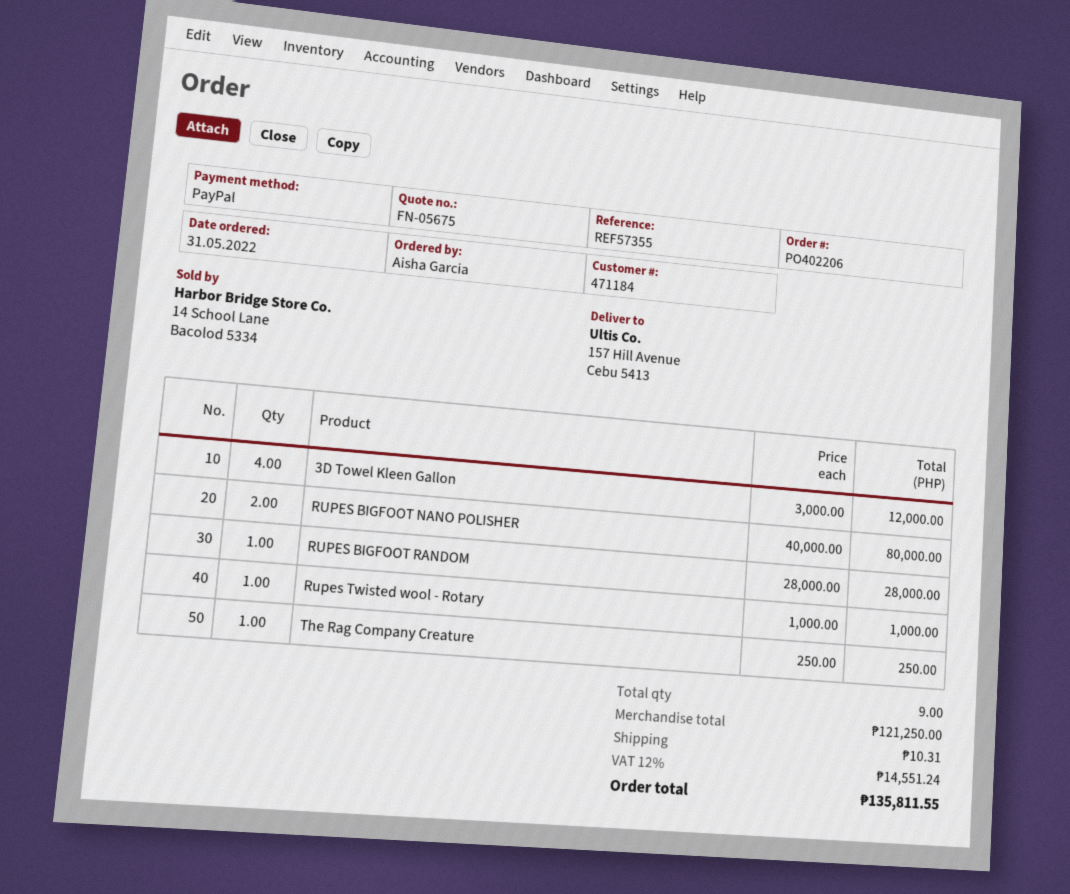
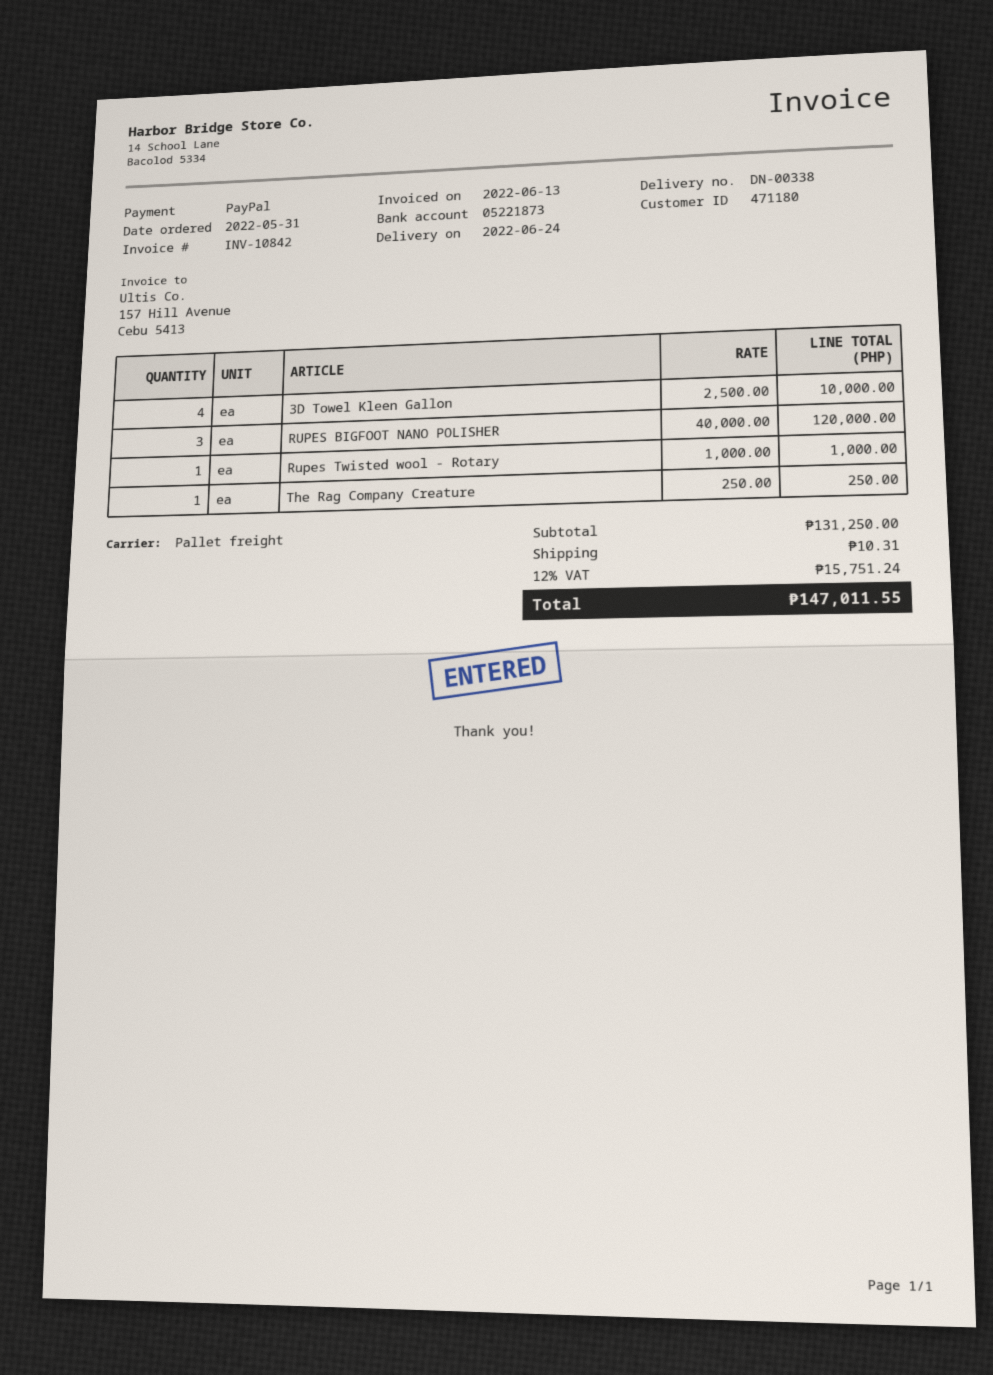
customer number: 471184 -> 471180
3D Towel Kleen Gallon: 4 x 3000.00 = 12000.00 -> 4 x 2500.00 = 10000.00
RUPES BIGFOOT NANO POLISHER: 2 x 40000.00 = 80000.00 -> 3 x 40000.00 = 120000.00
RUPES BIGFOOT RANDOM: 1 x 28000.00 = 28000.00 -> none
subtotal: 121250.00 -> 131250.00
tax: 12% = 14551.24 -> 12% = 15751.24
total: 135811.55 -> 147011.55

